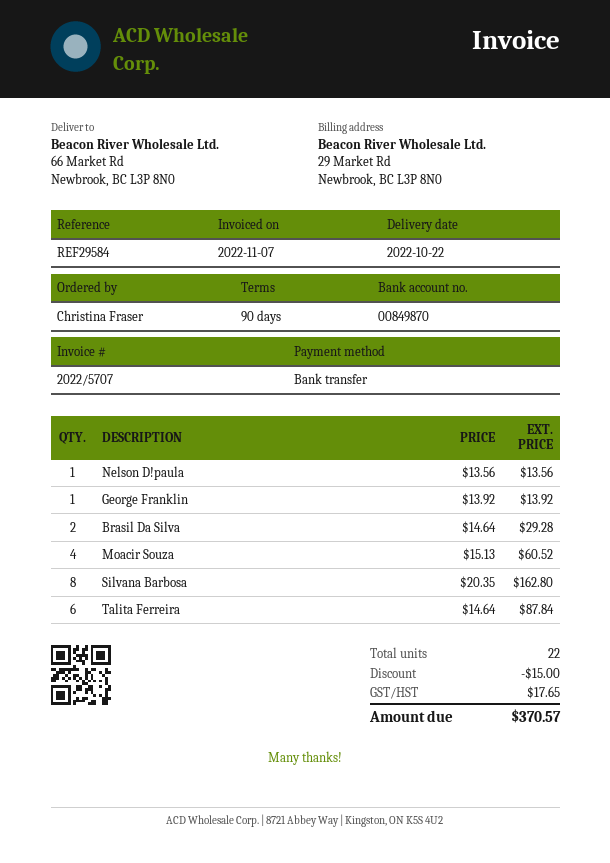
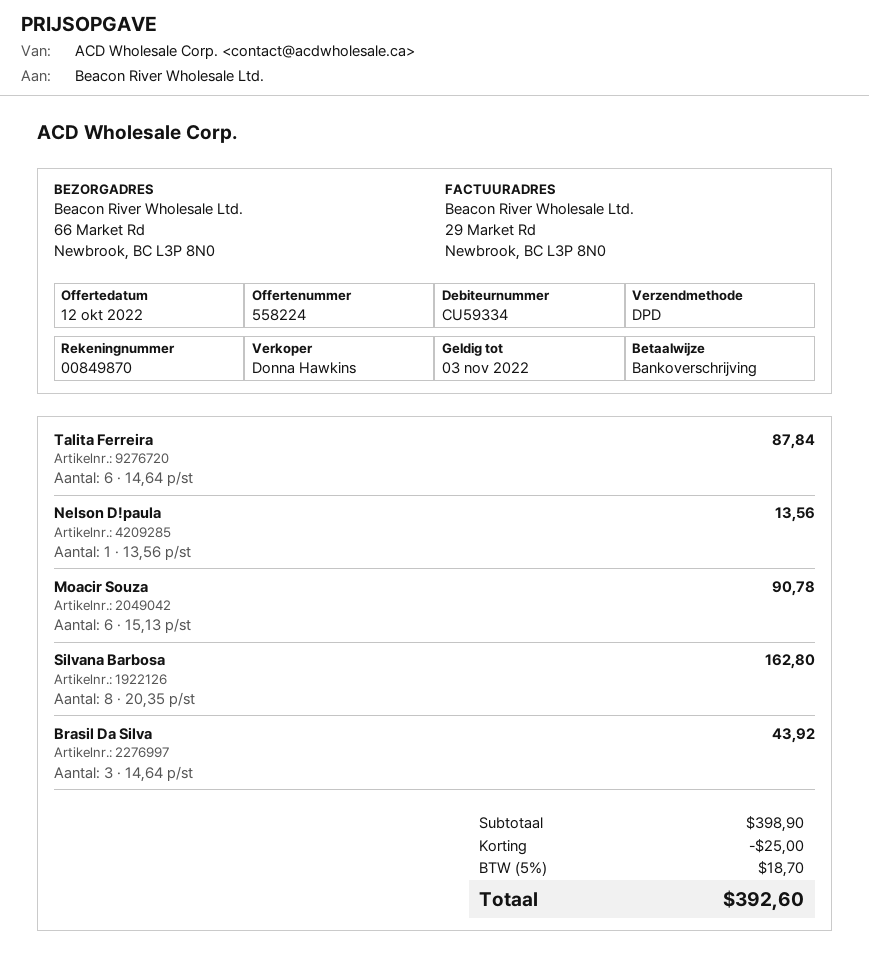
George Franklin: 1 x 13.92 = 13.92 -> none
Brasil Da Silva: 2 x 14.64 = 29.28 -> 3 x 14.64 = 43.92
Moacir Souza: 4 x 15.13 = 60.52 -> 6 x 15.13 = 90.78
discount: 15.00 -> 25.00
tax: 17.65 -> 18.70
total: 370.57 -> 392.60

